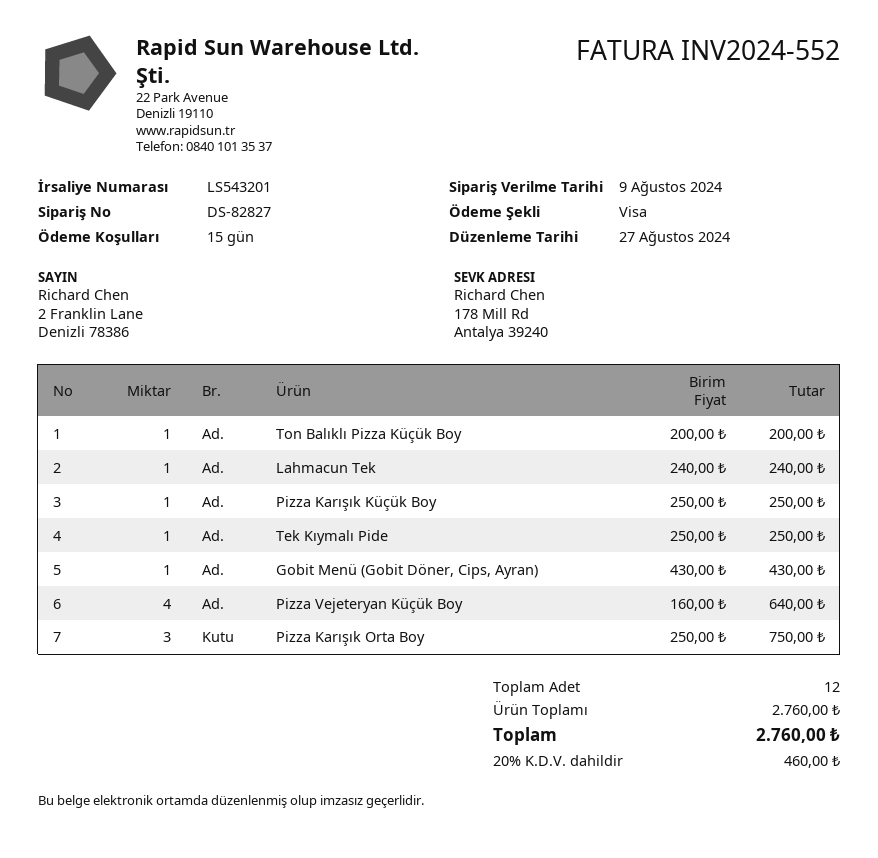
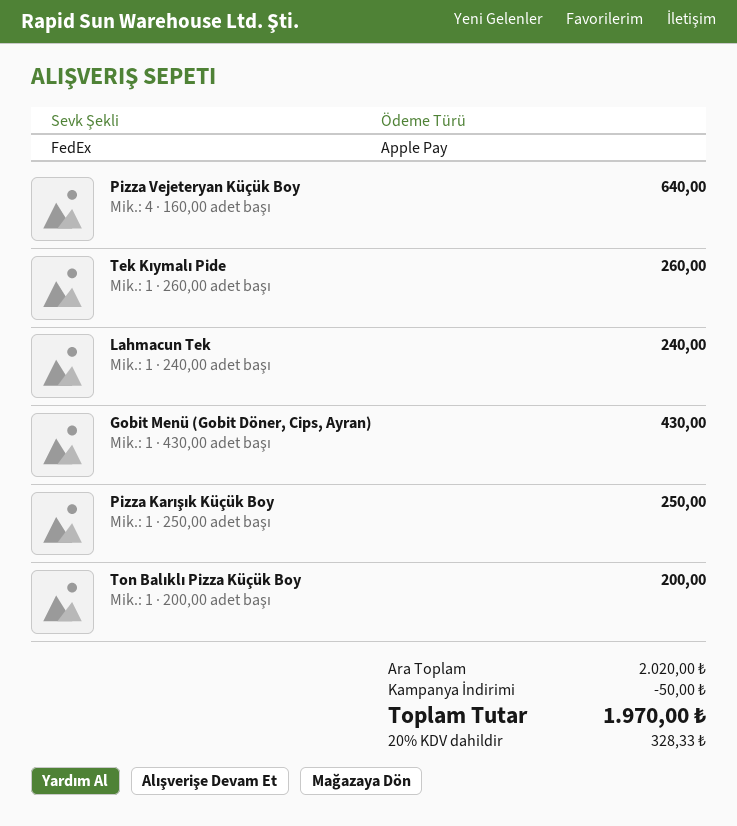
payment method: Visa -> Apple Pay
Tek Kıymalı Pide: 1 x 250.00 = 250.00 -> 1 x 260.00 = 260.00
Pizza Karışık Orta Boy: 3 x 250.00 = 750.00 -> none
subtotal: 2760.00 -> 2020.00
discount: none -> 50.00
tax: 20% = 460.00 -> 20% = 328.33
total: 2760.00 -> 1970.00

